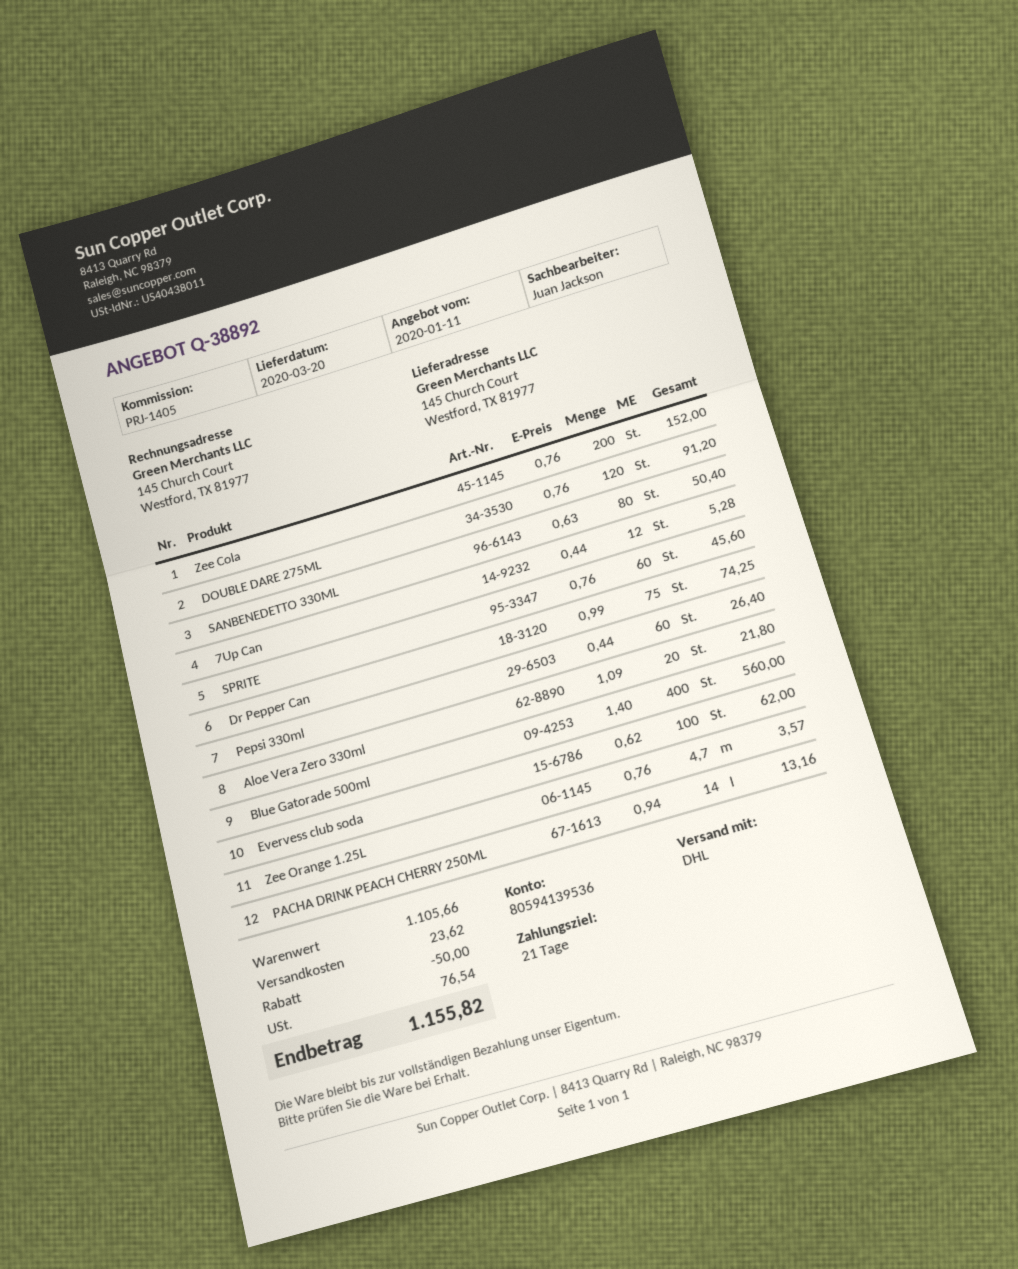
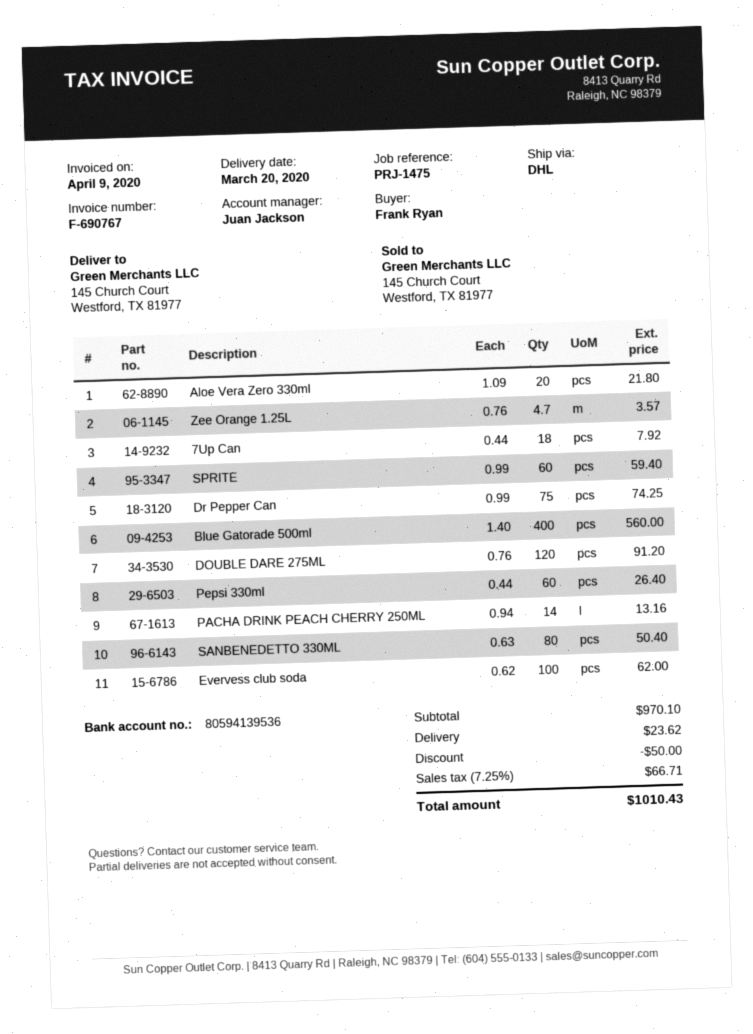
reference: PRJ-1405 -> PRJ-1475
Zee Cola: 200 x 0.76 = 152.00 -> none
7Up Can: 12 x 0.44 = 5.28 -> 18 x 0.44 = 7.92
SPRITE: 60 x 0.76 = 45.60 -> 60 x 0.99 = 59.40
subtotal: 1105.66 -> 970.10
tax: 76.54 -> 66.71
total: 1155.82 -> 1010.43

